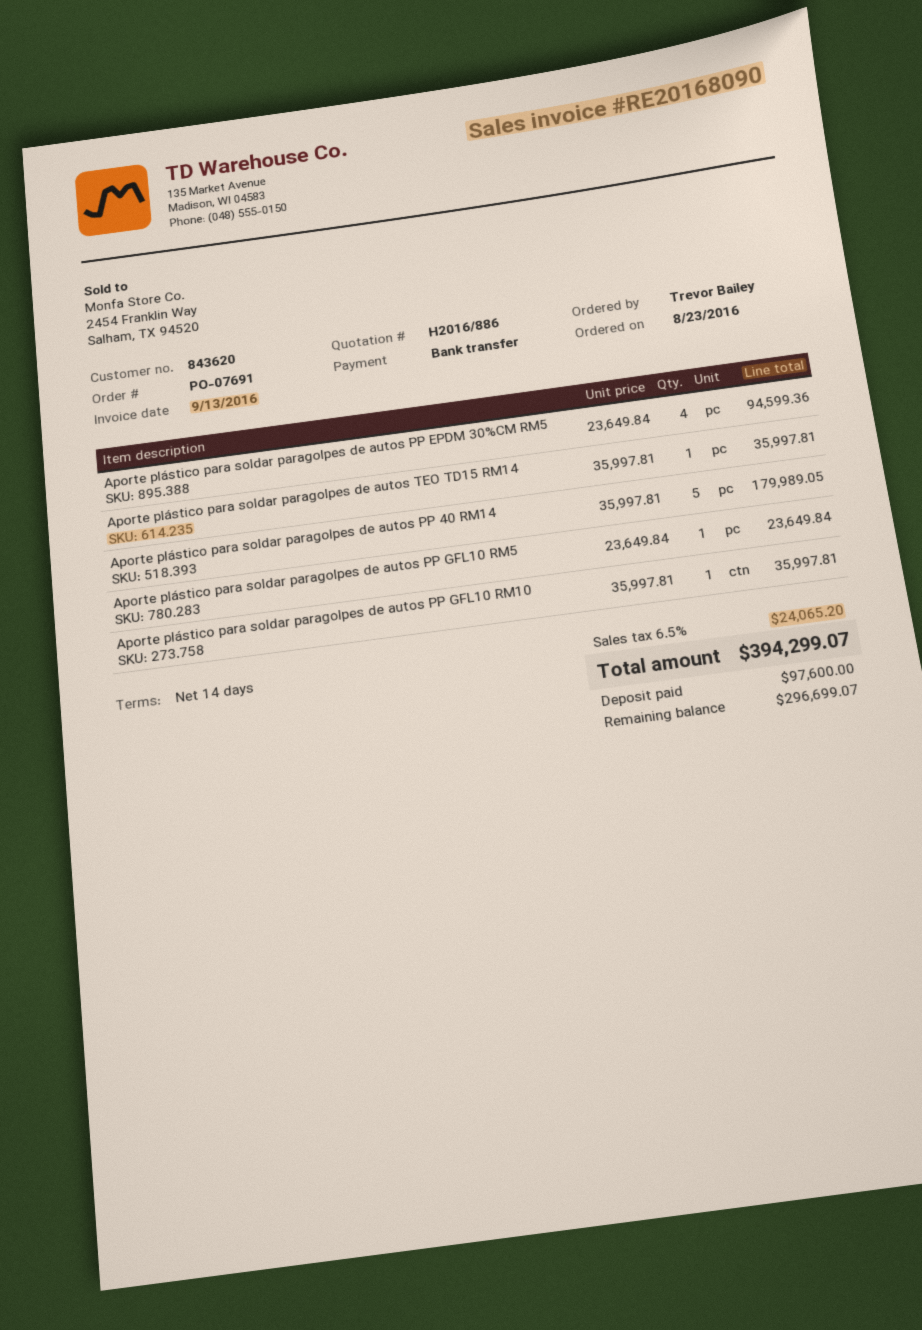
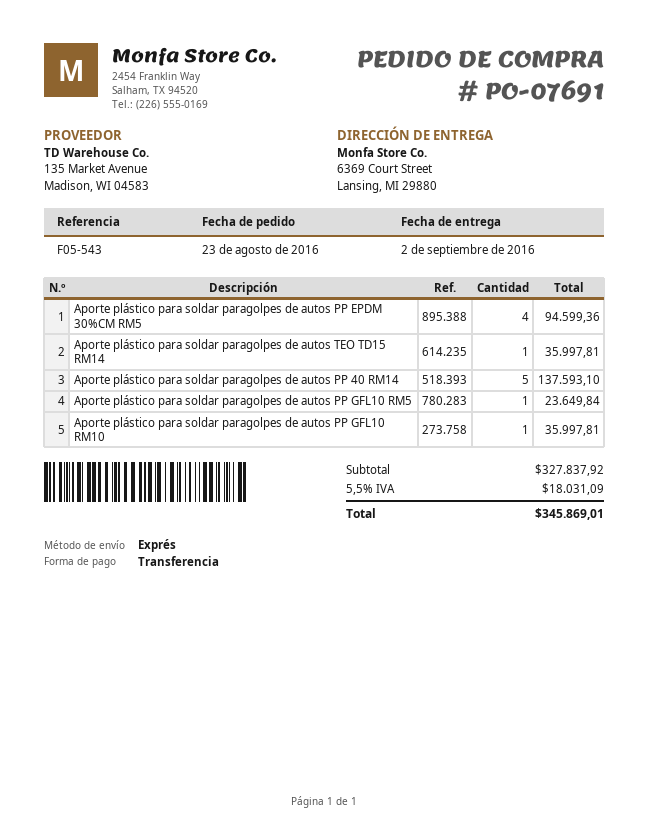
Aporte plástico para soldar paragolpes de autos PP 40 RM14: 5 for 179989.05 -> 5 for 137593.10
tax: 6.5% = 24065.20 -> 5.5% = 18031.09
total: 394299.07 -> 345869.01

